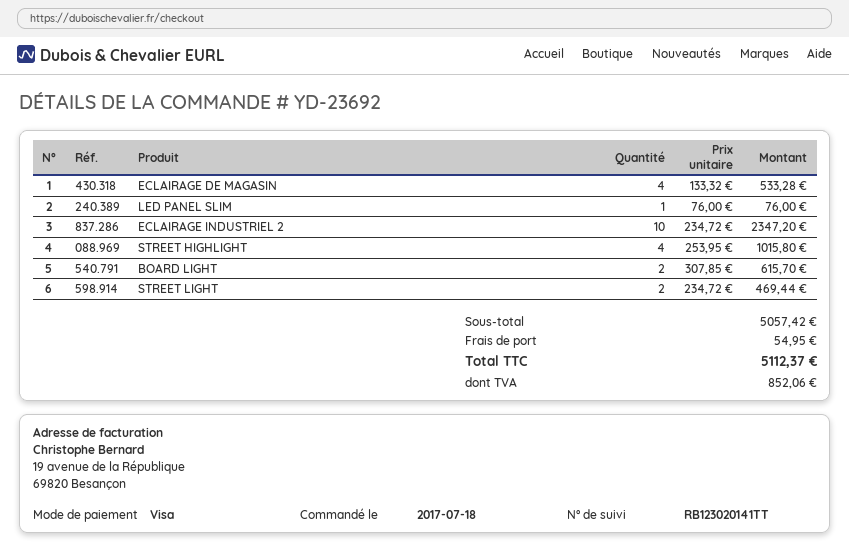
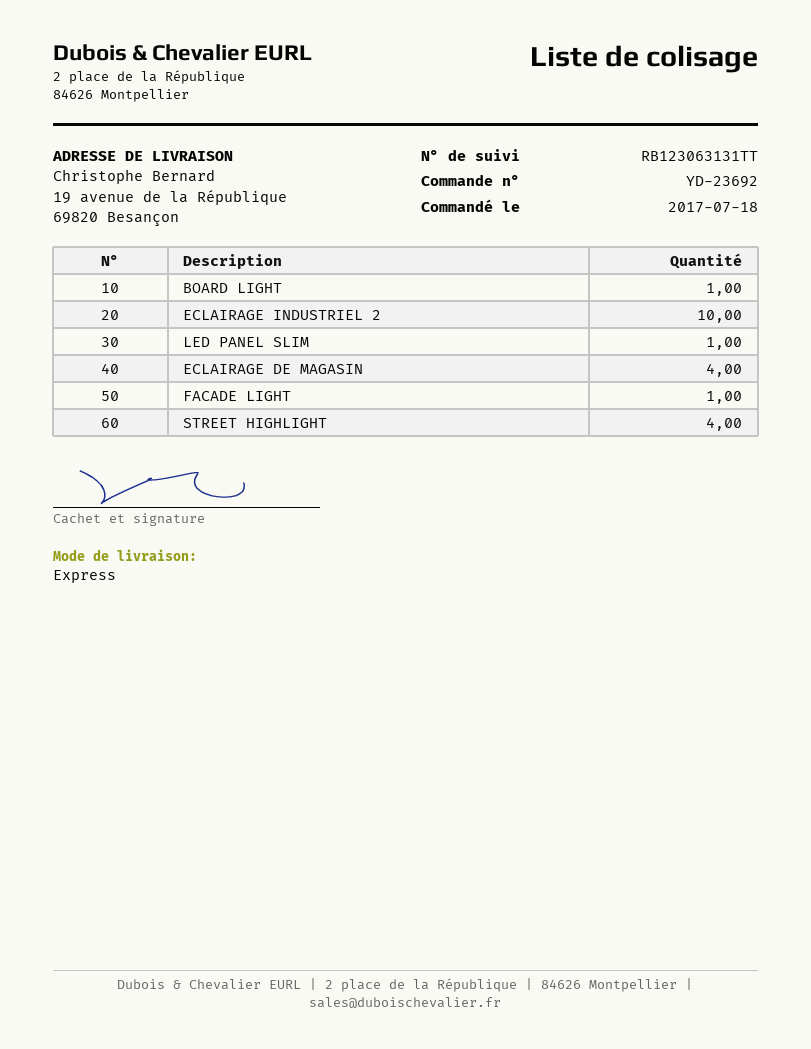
tracking number: RB123020141TT -> RB123063131TT
BOARD LIGHT: 2 -> 1
STREET LIGHT: 2 -> none
FACADE LIGHT: none -> 1

